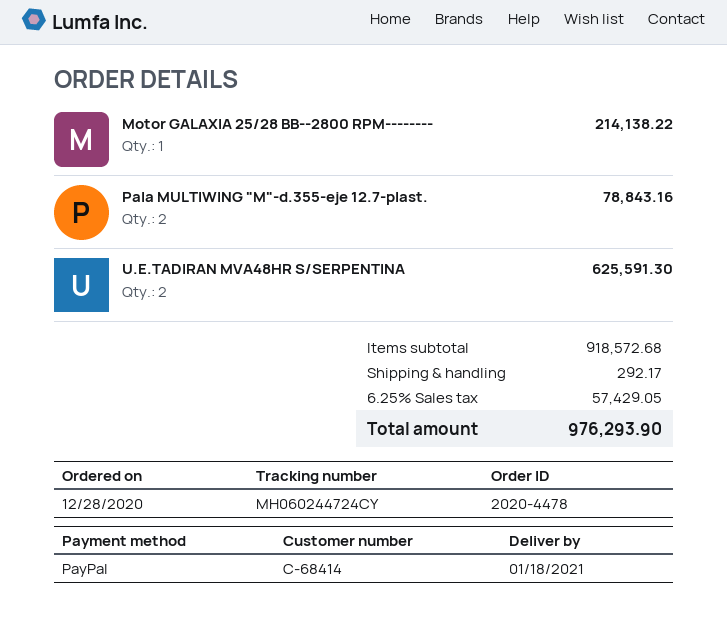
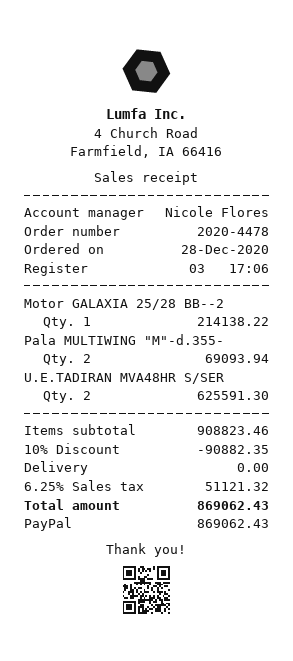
Pala MULTIWING "M"-d.355-eje 12.7-plast.: 2 for 78843.16 -> 2 for 69093.94
subtotal: 918572.68 -> 908823.46
discount: none -> 10% = 90882.35
shipping: 292.17 -> 0.00
tax: 6.25% = 57429.05 -> 6.25% = 51121.32
total: 976293.90 -> 869062.43

